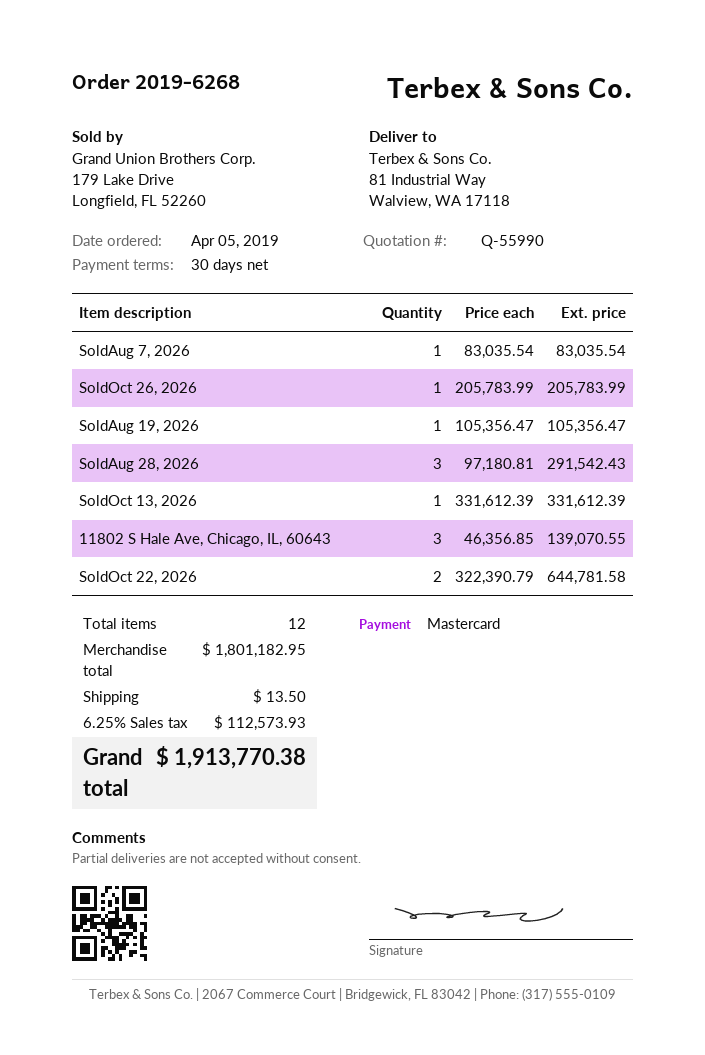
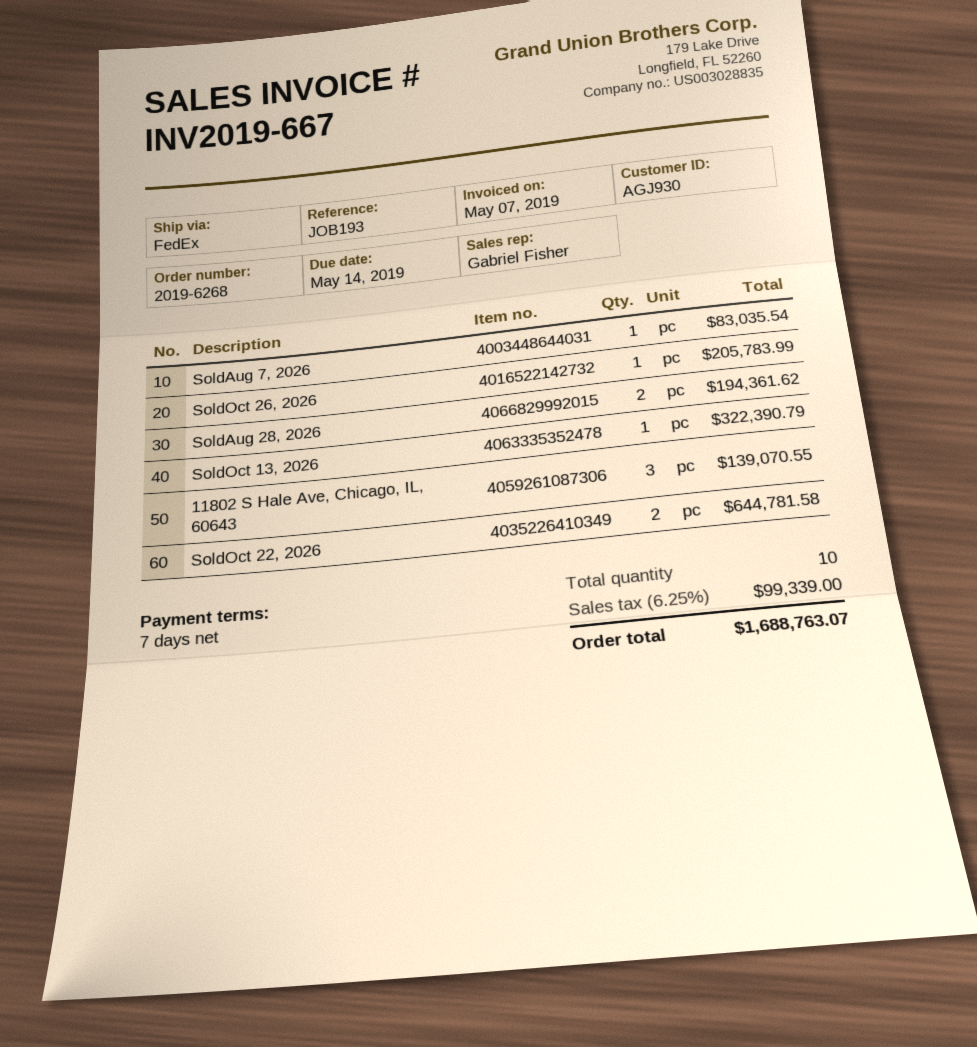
payment terms: 30 days -> 7 days
SoldAug 19, 2026: 1 for 105356.47 -> none
SoldAug 28, 2026: 3 for 291542.43 -> 2 for 194361.62
SoldOct 13, 2026: 1 for 331612.39 -> 1 for 322390.79
total quantity: 12 -> 10
shipping: 13.50 -> none
tax: 6.25% = 112573.93 -> 6.25% = 99339.00
total: 1913770.38 -> 1688763.07

